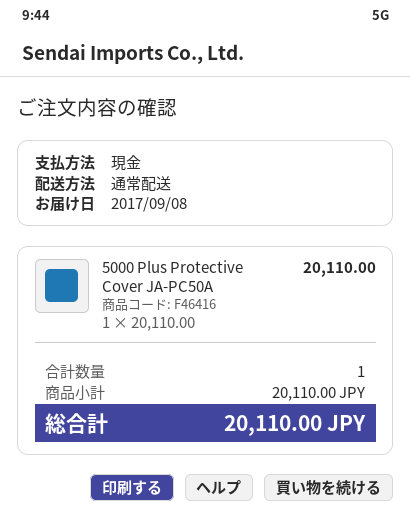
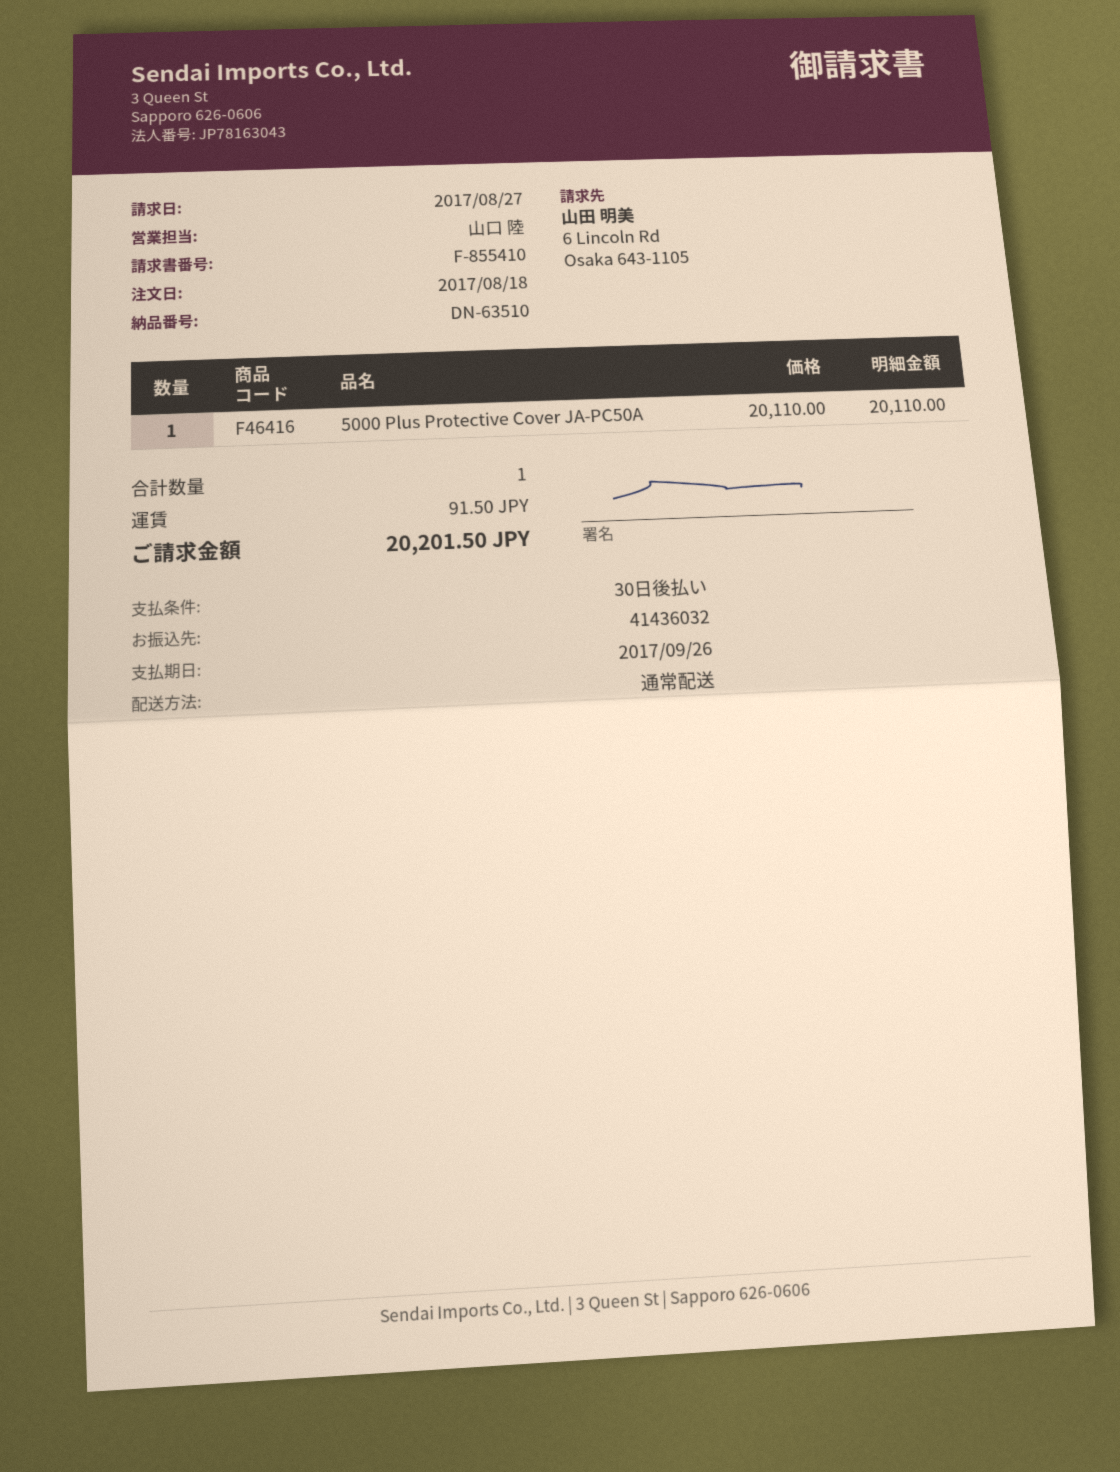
shipping: none -> 91.50
total: 20110.00 -> 20201.50

